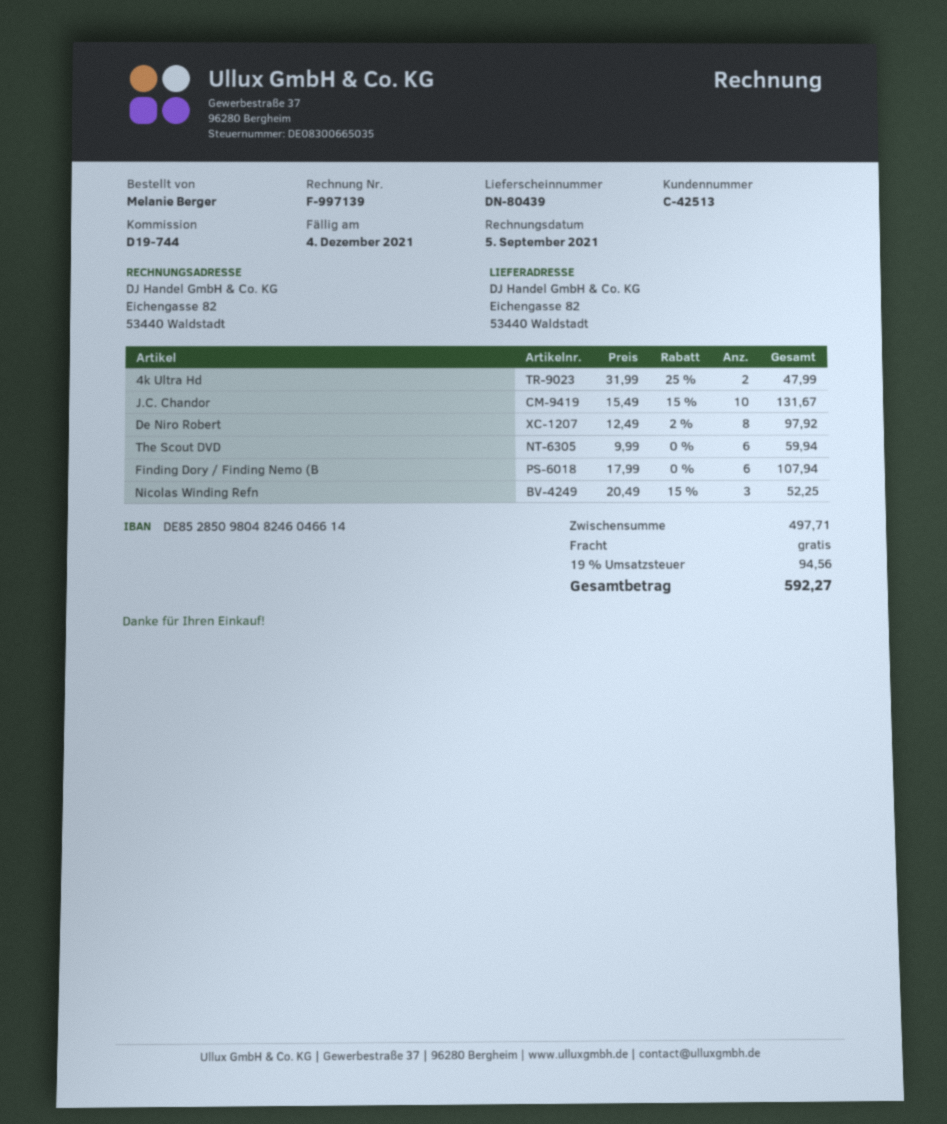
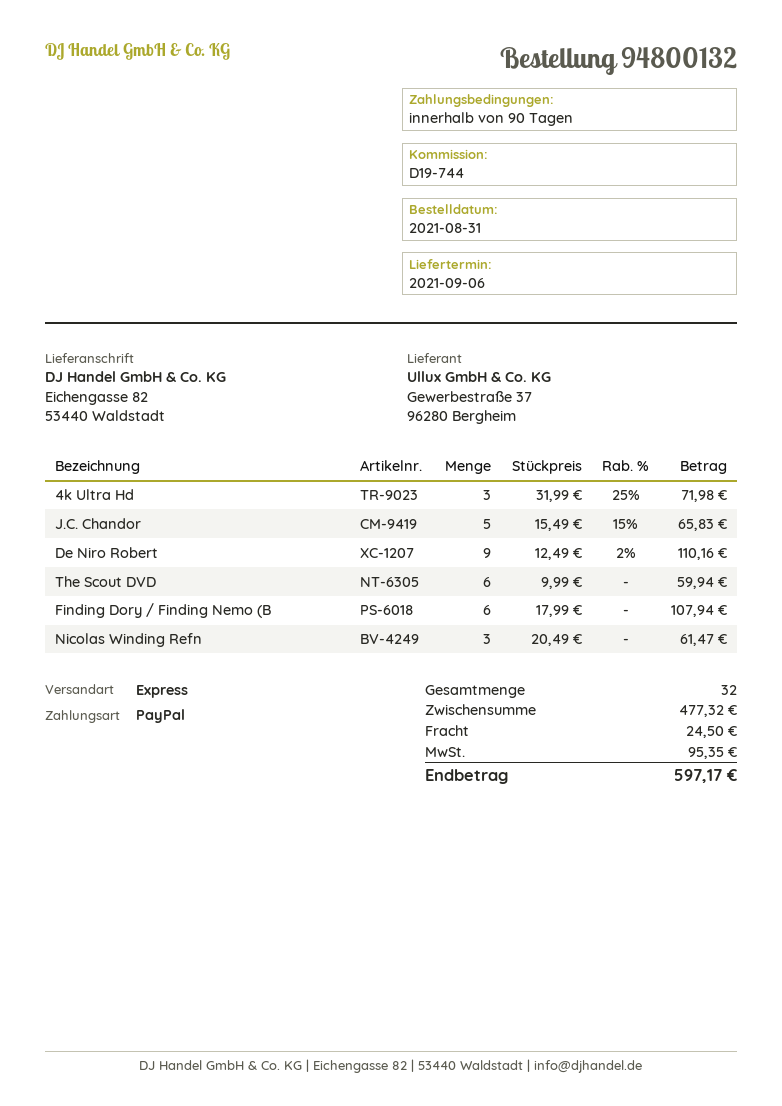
4k Ultra Hd: 2 x 31.99 - 25% = 47.99 -> 3 x 31.99 - 25% = 71.98
J.C. Chandor: 10 x 15.49 - 15% = 131.67 -> 5 x 15.49 - 15% = 65.83
De Niro Robert: 8 x 12.49 - 2% = 97.92 -> 9 x 12.49 - 2% = 110.16
Nicolas Winding Refn: 3 x 20.49 - 15% = 52.25 -> 3 x 20.49 = 61.47
subtotal: 497.71 -> 477.32
shipping: 0.00 -> 24.50
tax: 94.56 -> 95.35
total: 592.27 -> 597.17

